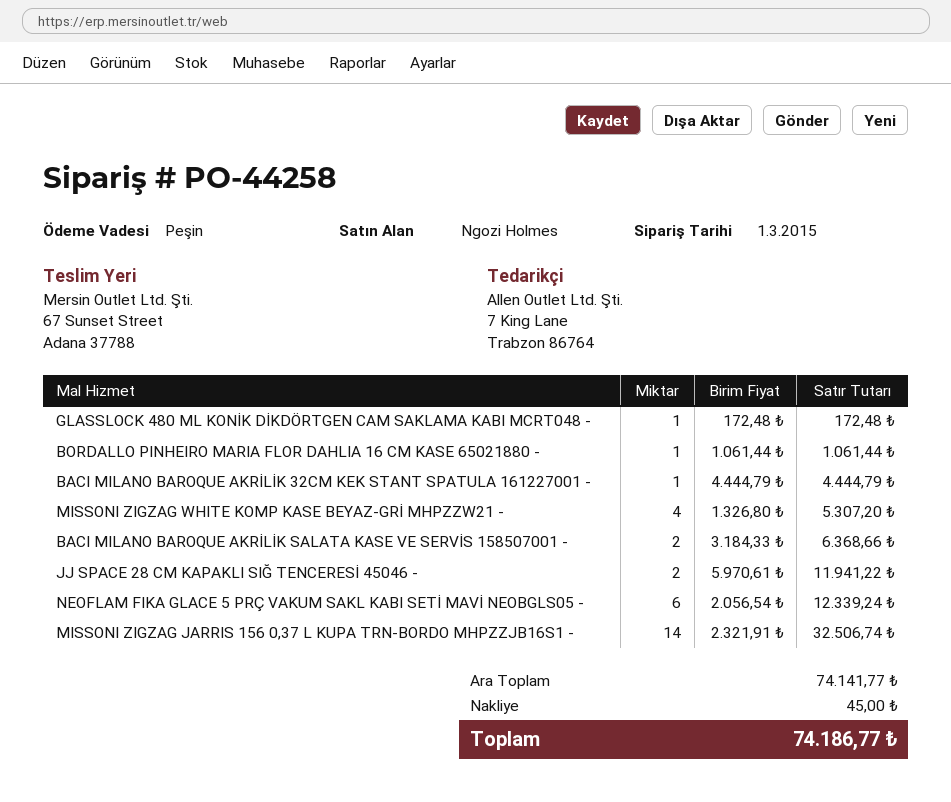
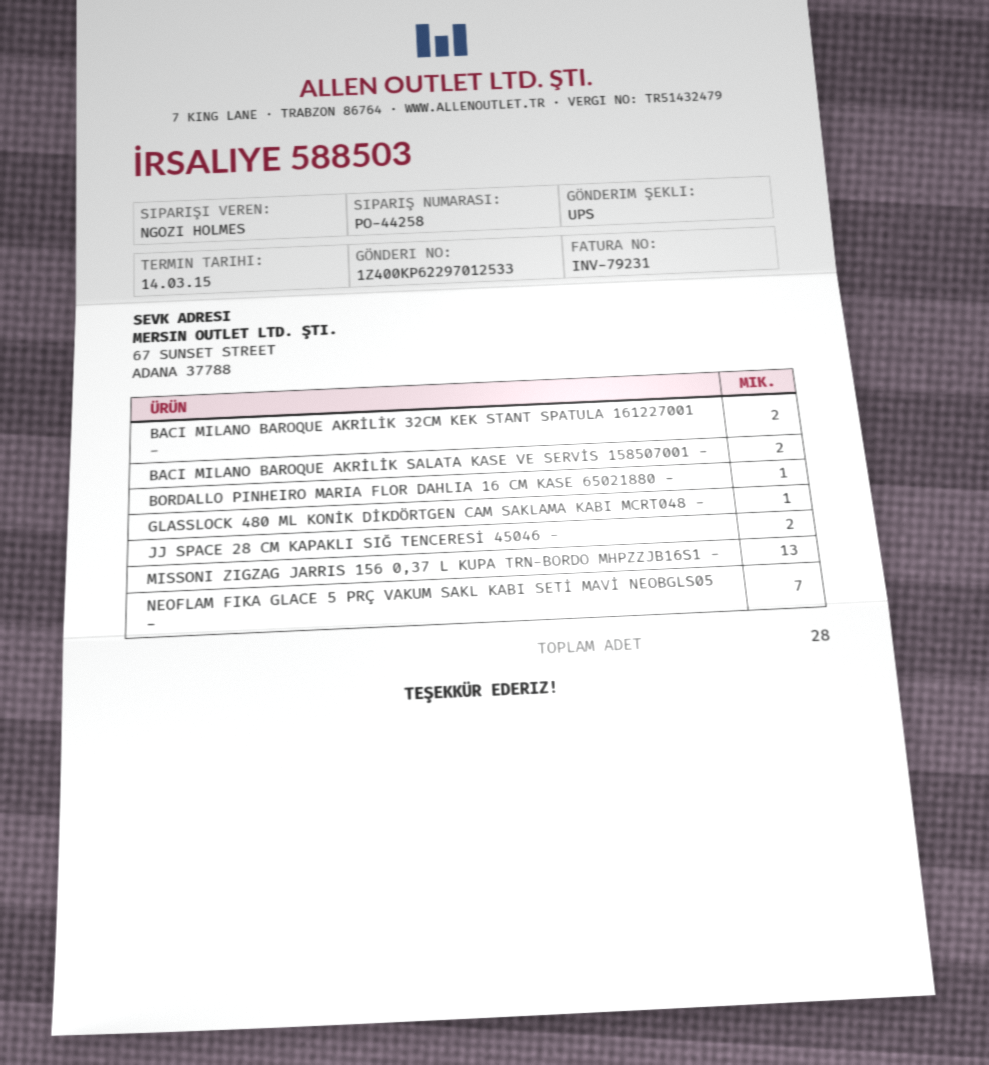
BACI MILANO BAROQUE AKRİLİK 32CM KEK STANT SPATULA 161227001 -: 1 -> 2
MISSONI ZIGZAG WHITE KOMP KASE BEYAZ-GRİ MHPZZW21 -: 4 -> none
NEOFLAM FIKA GLACE 5 PRÇ VAKUM SAKL KABI SETİ MAVİ NEOBGLS05 -: 6 -> 7
MISSONI ZIGZAG JARRIS 156 0,37 L KUPA TRN-BORDO MHPZZJB16S1 -: 14 -> 13

